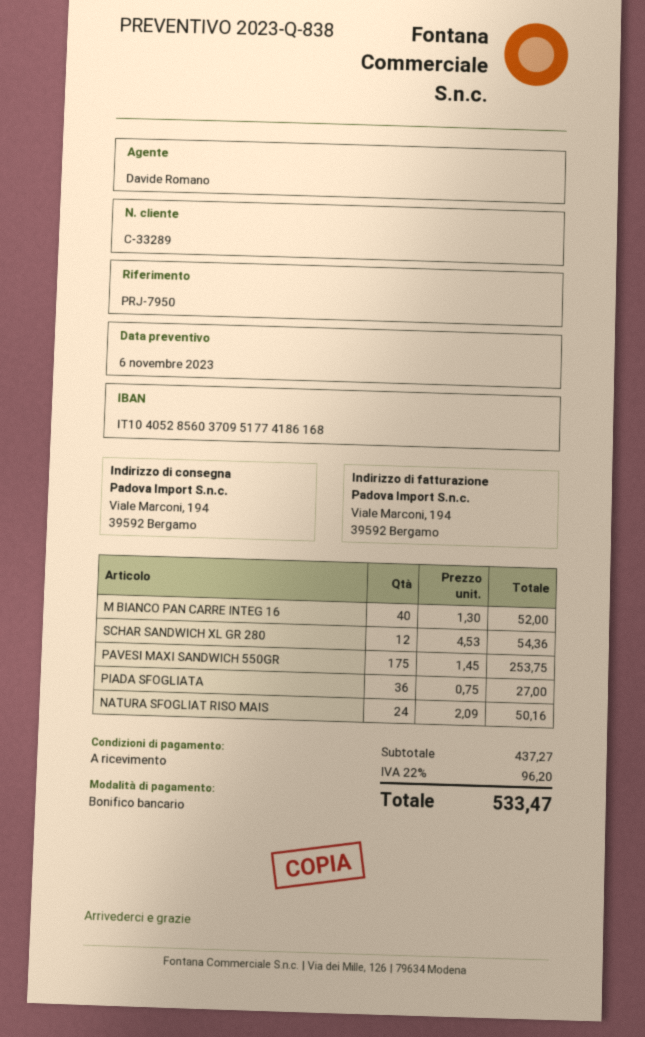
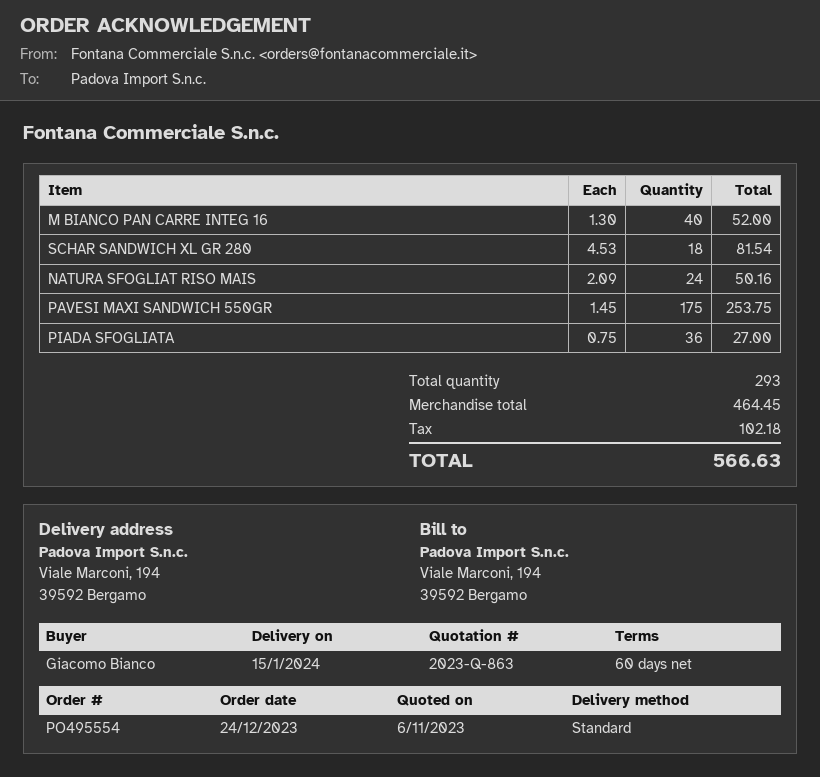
quote number: 2023-Q-838 -> 2023-Q-863
payment terms: on receipt -> 60 days
SCHAR SANDWICH XL GR 280: 12 x 4.53 = 54.36 -> 18 x 4.53 = 81.54
subtotal: 437.27 -> 464.45
tax: 96.20 -> 102.18
total: 533.47 -> 566.63

